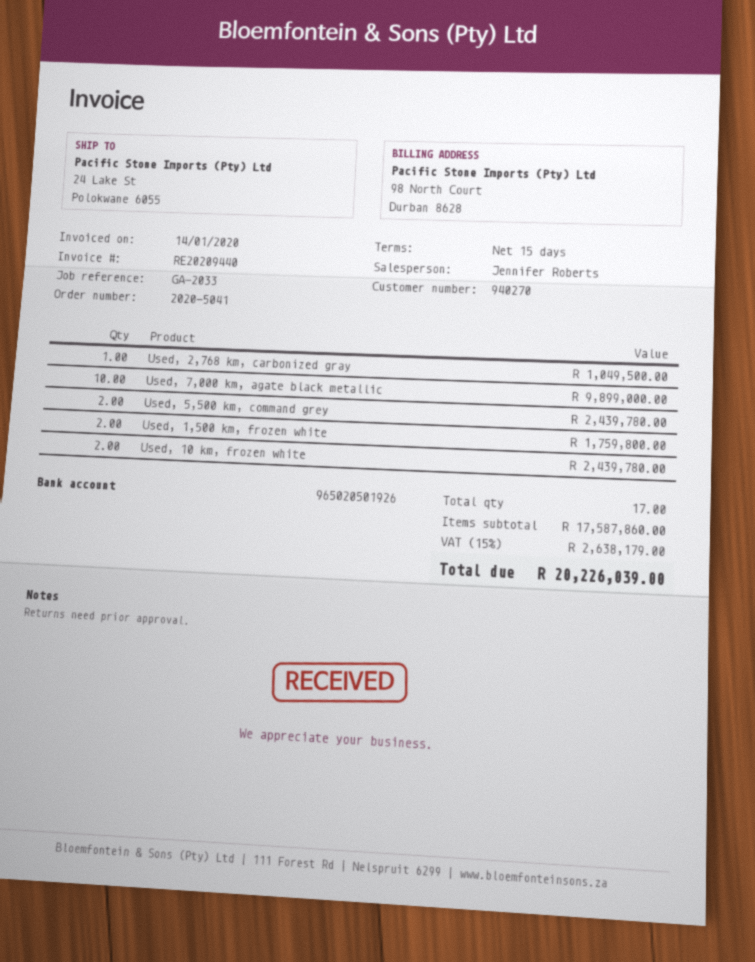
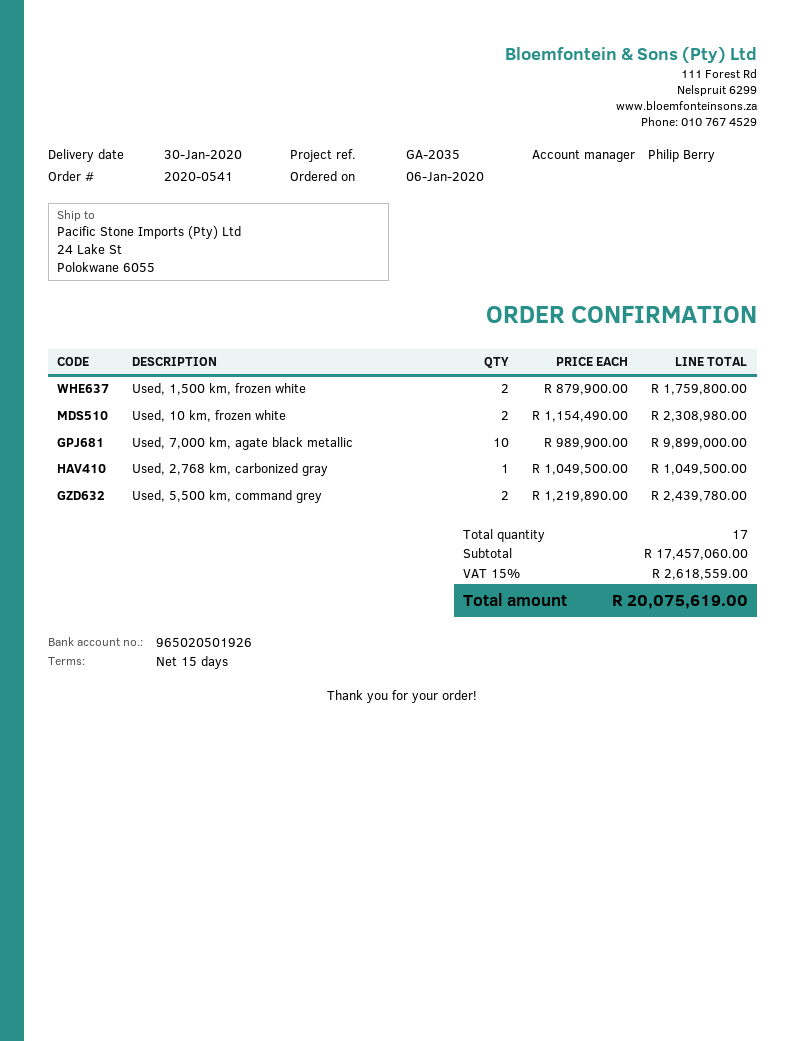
order number: 2020-5041 -> 2020-0541
reference: GA-2033 -> GA-2035
sales rep: Jennifer Roberts -> Philip Berry
Used, 10 km, frozen white: 2 for 2439780.00 -> 2 for 2308980.00
subtotal: 17587860.00 -> 17457060.00
tax: 15% = 2638179.00 -> 15% = 2618559.00
total: 20226039.00 -> 20075619.00

